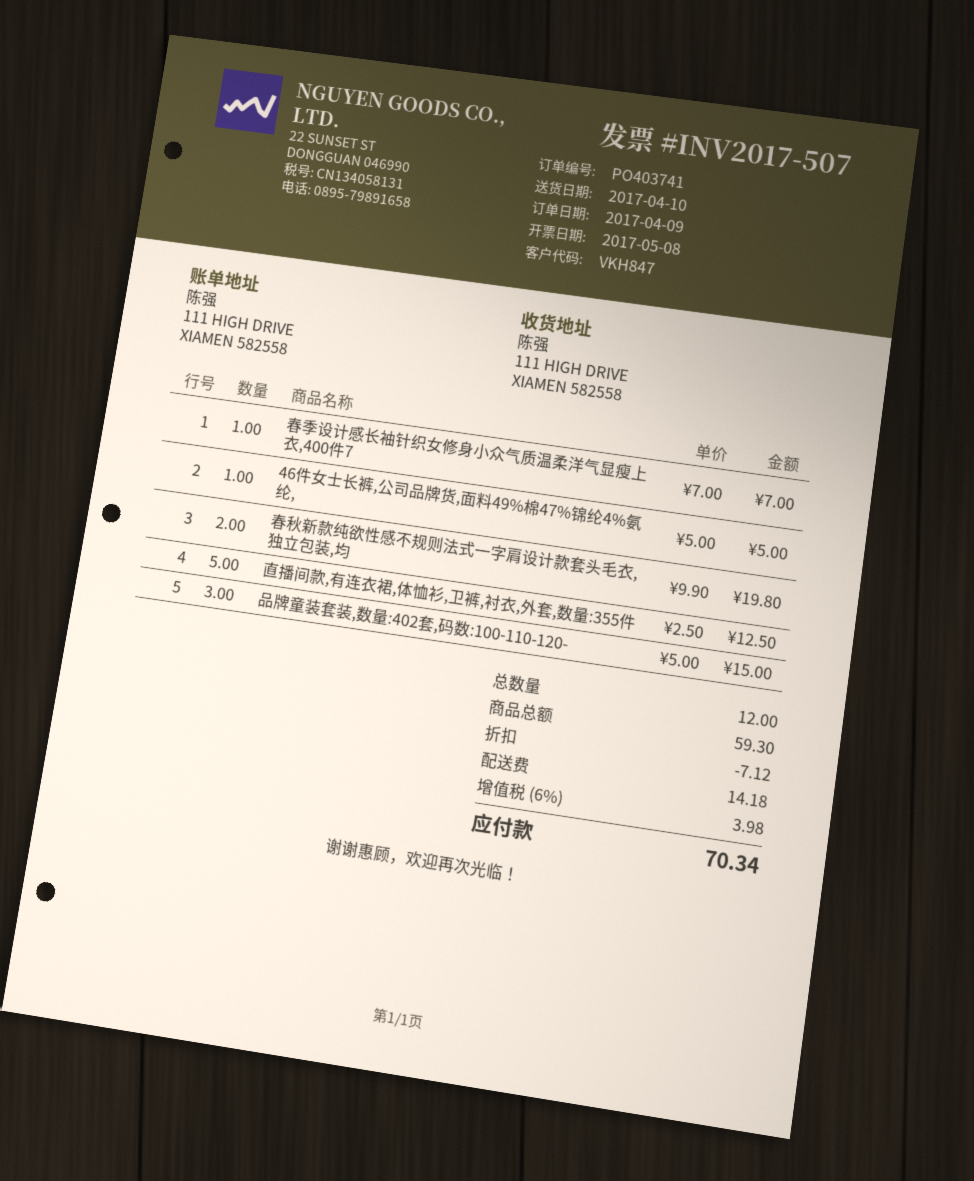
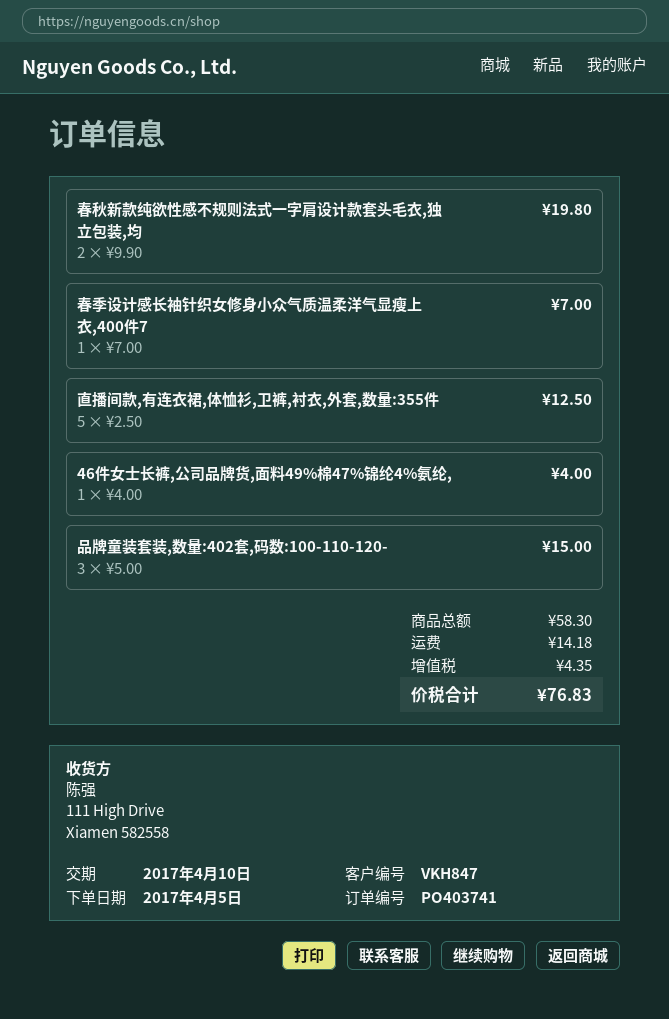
order date: 2017-04-09 -> 2017-04-05
46件女士长裤,公司品牌货,面料49%棉47%锦纶4%氨纶,: 1 x 5.00 = 5.00 -> 1 x 4.00 = 4.00
subtotal: 59.30 -> 58.30
discount: 7.12 -> none
tax: 3.98 -> 4.35
total: 70.34 -> 76.83

